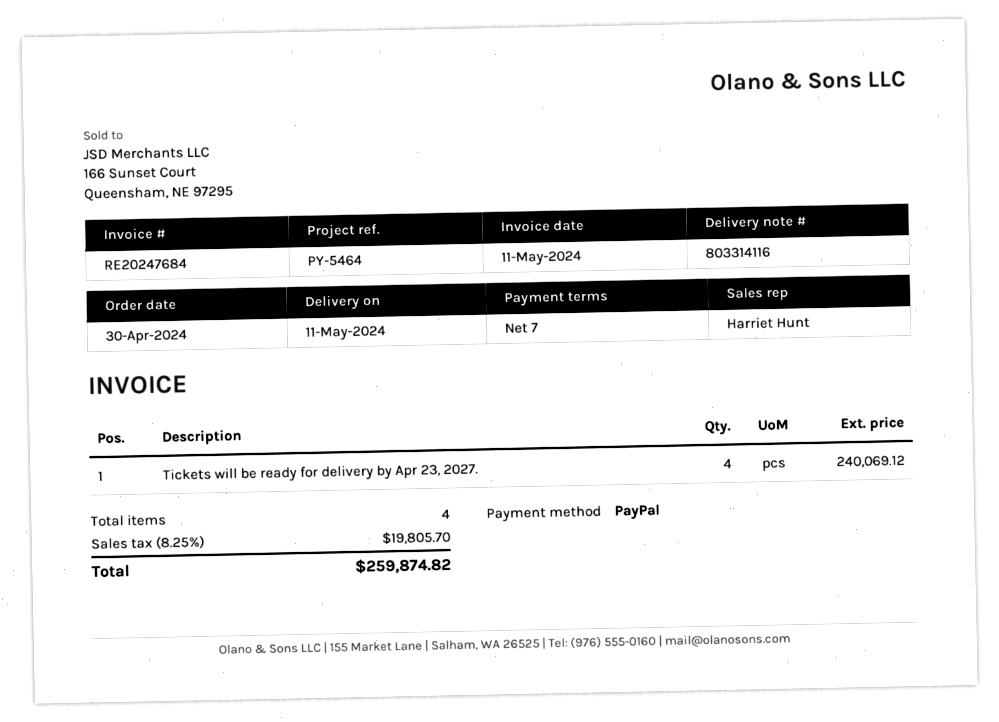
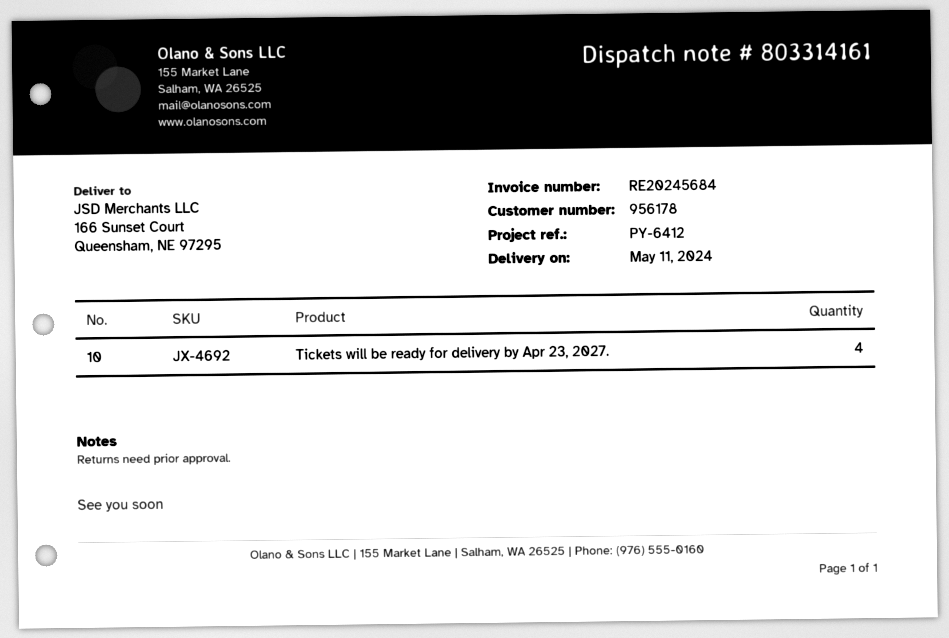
delivery note number: 803314116 -> 803314161
invoice number: RE20247684 -> RE20245684
reference: PY-5464 -> PY-6412

